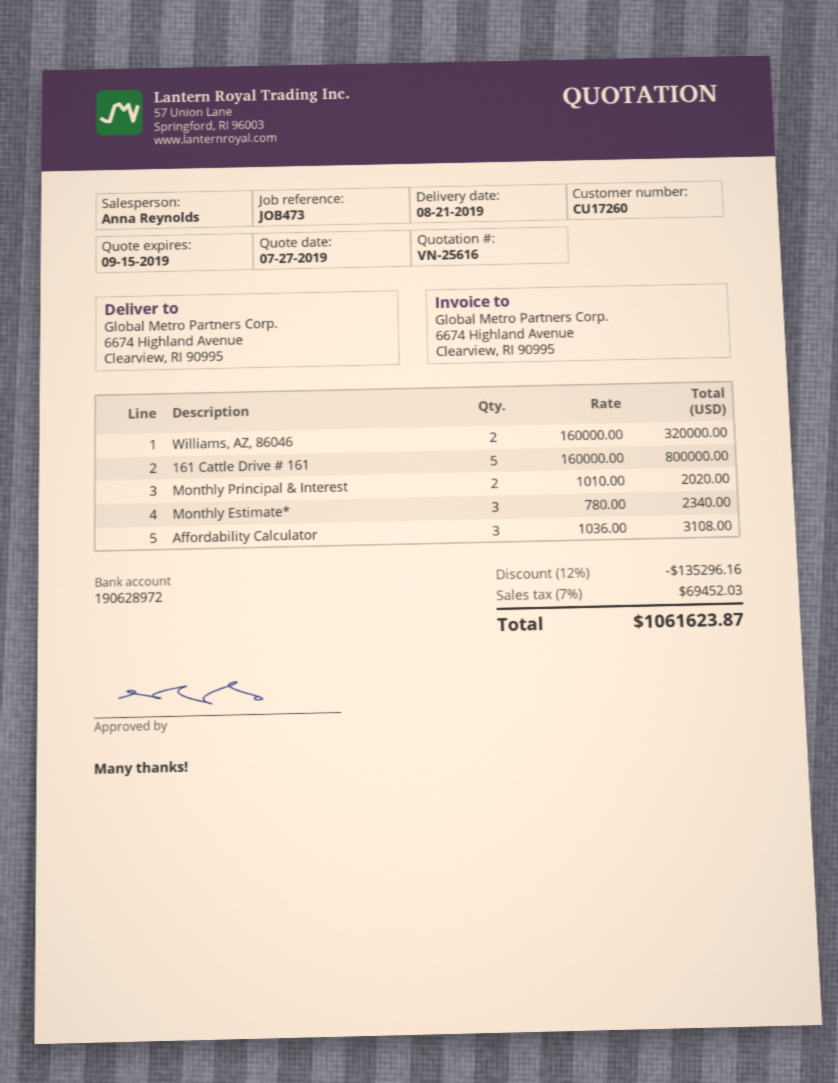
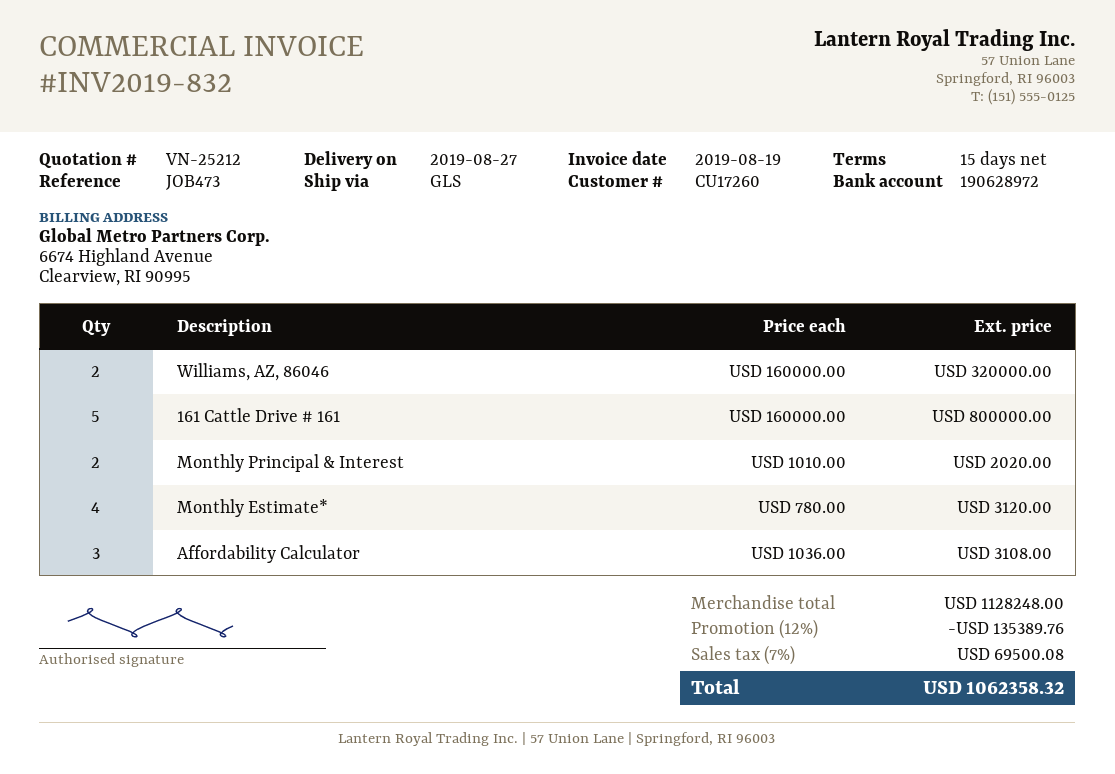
quote number: VN-25616 -> VN-25212
delivery date: 2019-08-21 -> 2019-08-27
Monthly Estimate*: 3 x 780.00 = 2340.00 -> 4 x 780.00 = 3120.00
discount: 12% = 135296.16 -> 12% = 135389.76
tax: 7% = 69452.03 -> 7% = 69500.08
total: 1061623.87 -> 1062358.32

